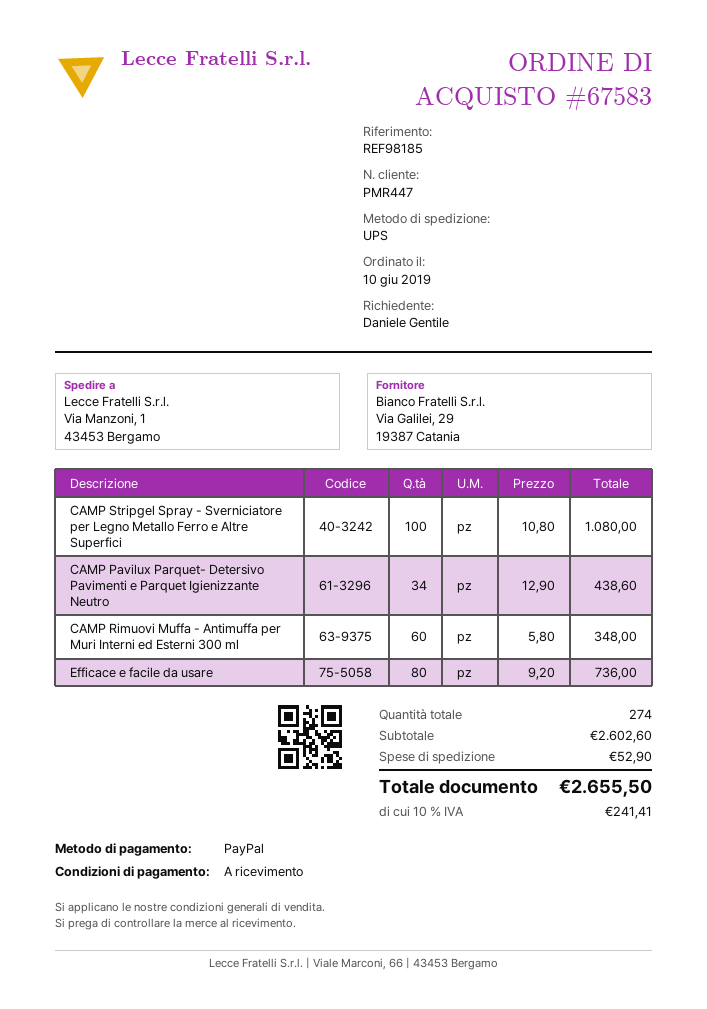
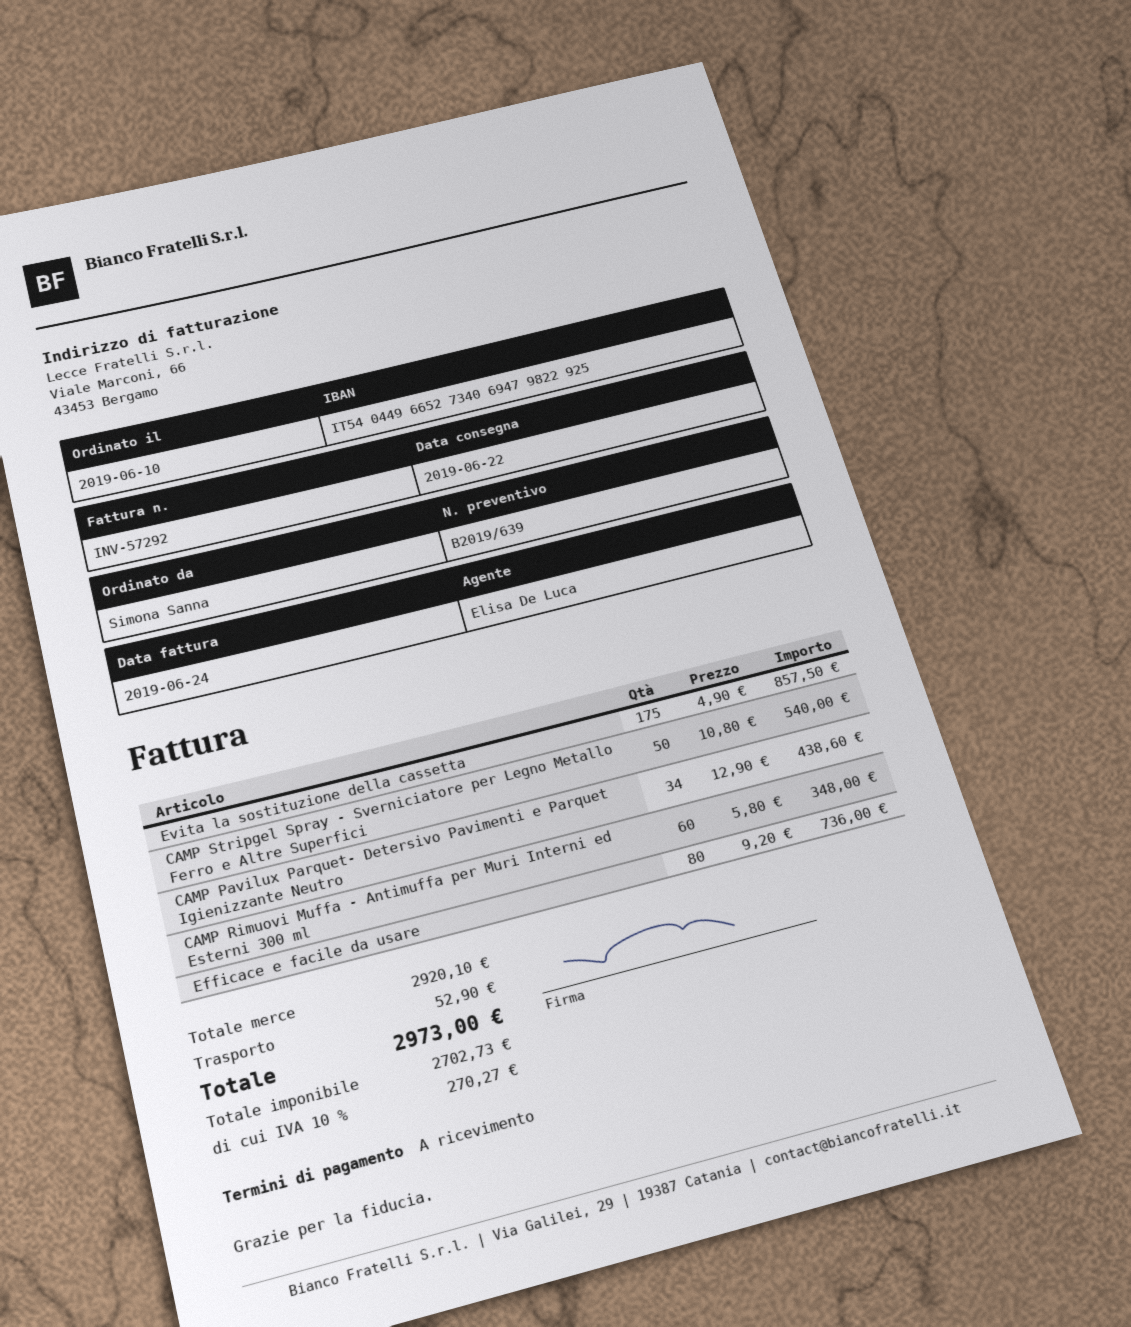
ordered by: Daniele Gentile -> Simona Sanna
CAMP Stripgel Spray - Sverniciatore per Legno Metallo Ferro e Altre Superfici: 100 x 10.80 = 1080.00 -> 50 x 10.80 = 540.00
Evita la sostituzione della cassetta: none -> 175 x 4.90 = 857.50
subtotal: 2602.60 -> 2920.10
tax: 10% = 241.41 -> 10% = 270.27
total: 2655.50 -> 2973.00

